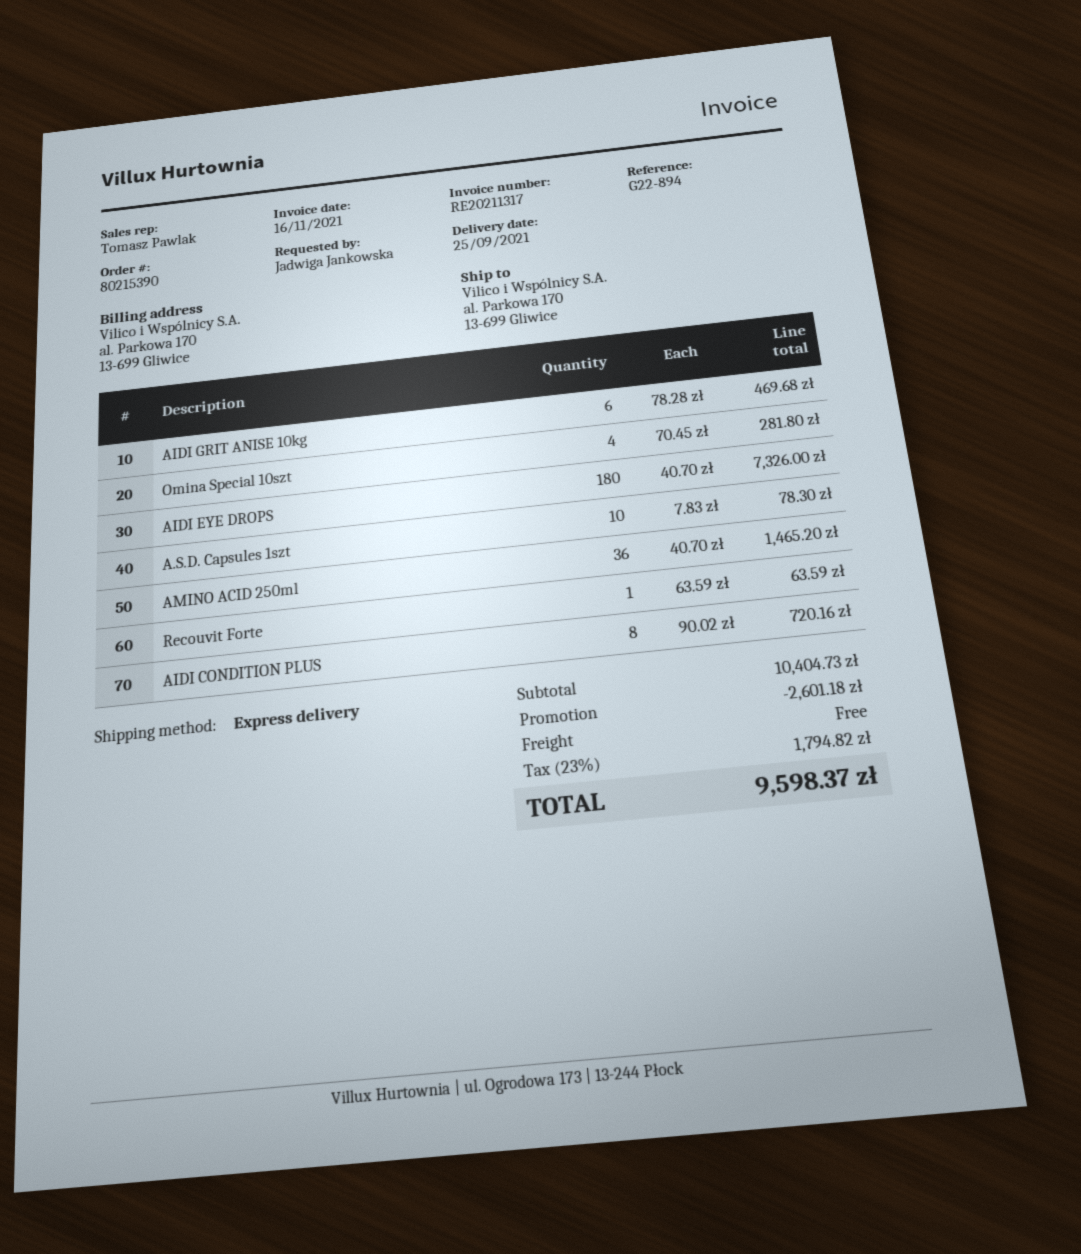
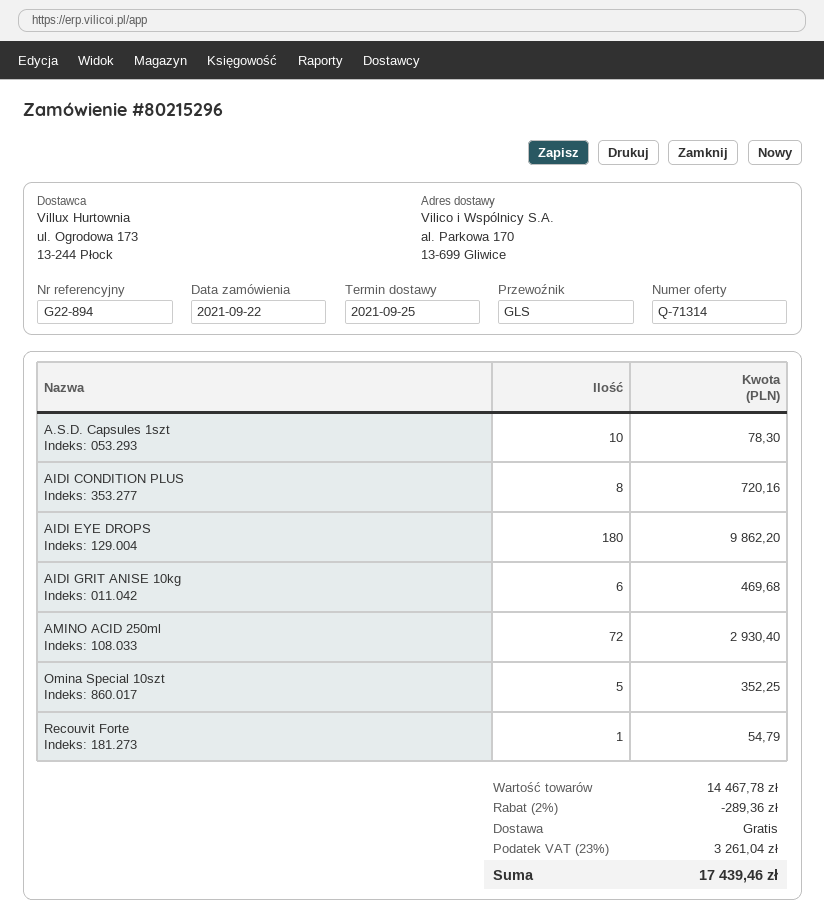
order number: 80215390 -> 80215296
shipping method: express -> GLS
Omina Special 10szt: 4 for 281.80 -> 5 for 352.25
AIDI EYE DROPS: 180 for 7326.00 -> 180 for 9862.20
AMINO ACID 250ml: 36 for 1465.20 -> 72 for 2930.40
Recouvit Forte: 1 for 63.59 -> 1 for 54.79
subtotal: 10404.73 -> 14467.78
discount: 2601.18 -> 289.36
tax: 23% = 1794.82 -> 23% = 3261.04
total: 9598.37 -> 17439.46

